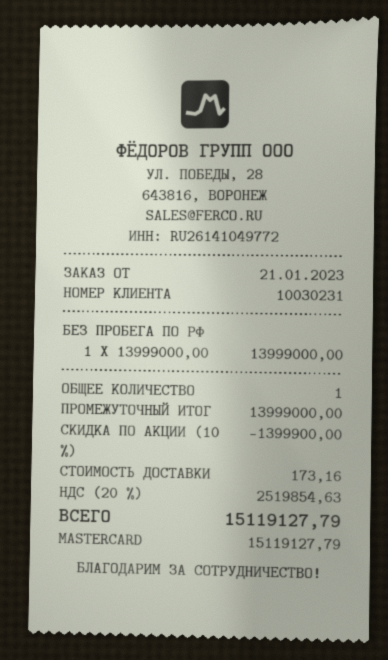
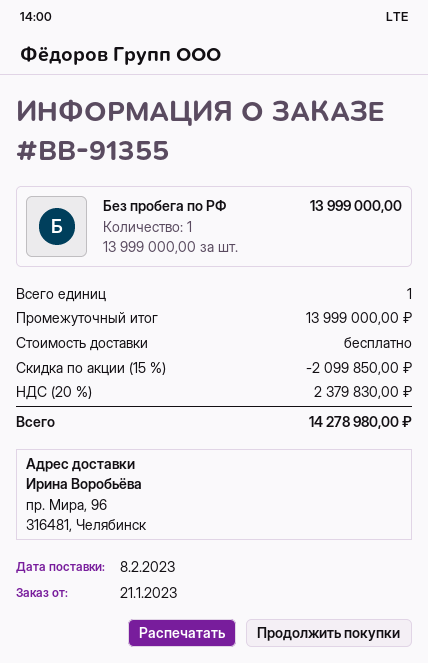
discount: 10% = 1399900.00 -> 15% = 2099850.00
shipping: 173.16 -> 0.00
tax: 20% = 2519854.63 -> 20% = 2379830.00
total: 15119127.79 -> 14278980.00

